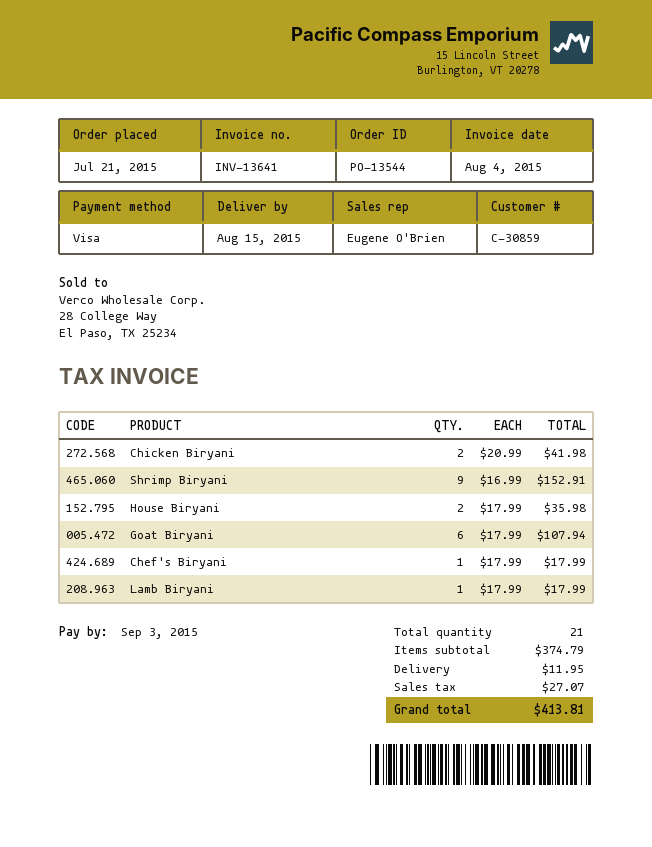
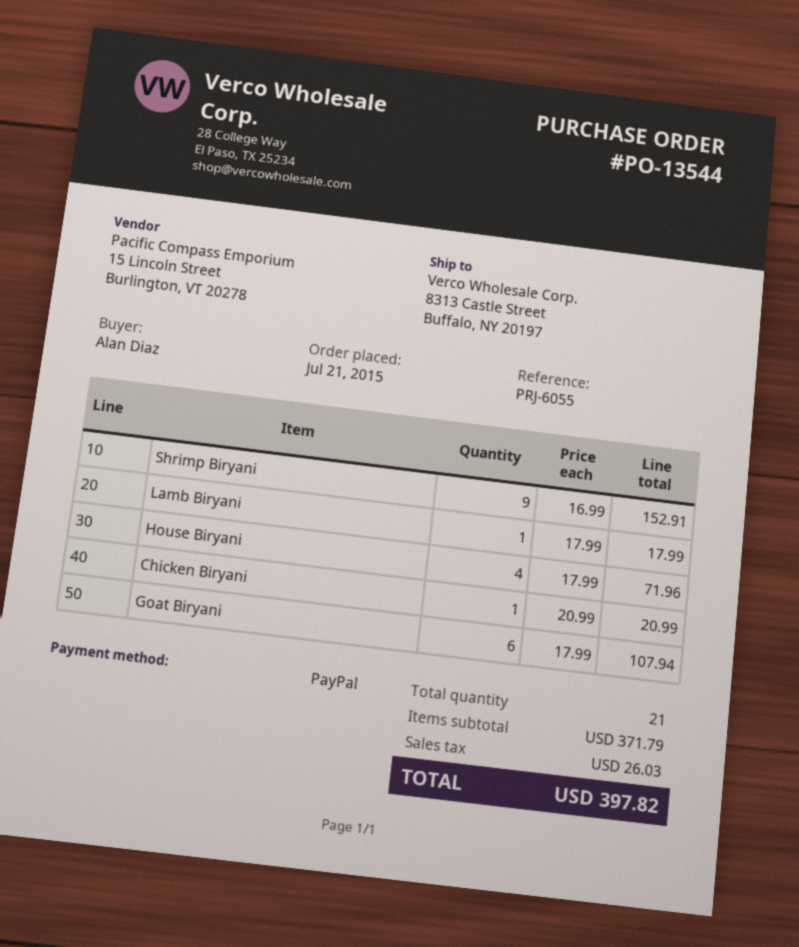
payment method: Visa -> PayPal
Chicken Biryani: 2 x 20.99 = 41.98 -> 1 x 20.99 = 20.99
House Biryani: 2 x 17.99 = 35.98 -> 4 x 17.99 = 71.96
Chef's Biryani: 1 x 17.99 = 17.99 -> none
subtotal: 374.79 -> 371.79
shipping: 11.95 -> none
tax: 27.07 -> 26.03
total: 413.81 -> 397.82

